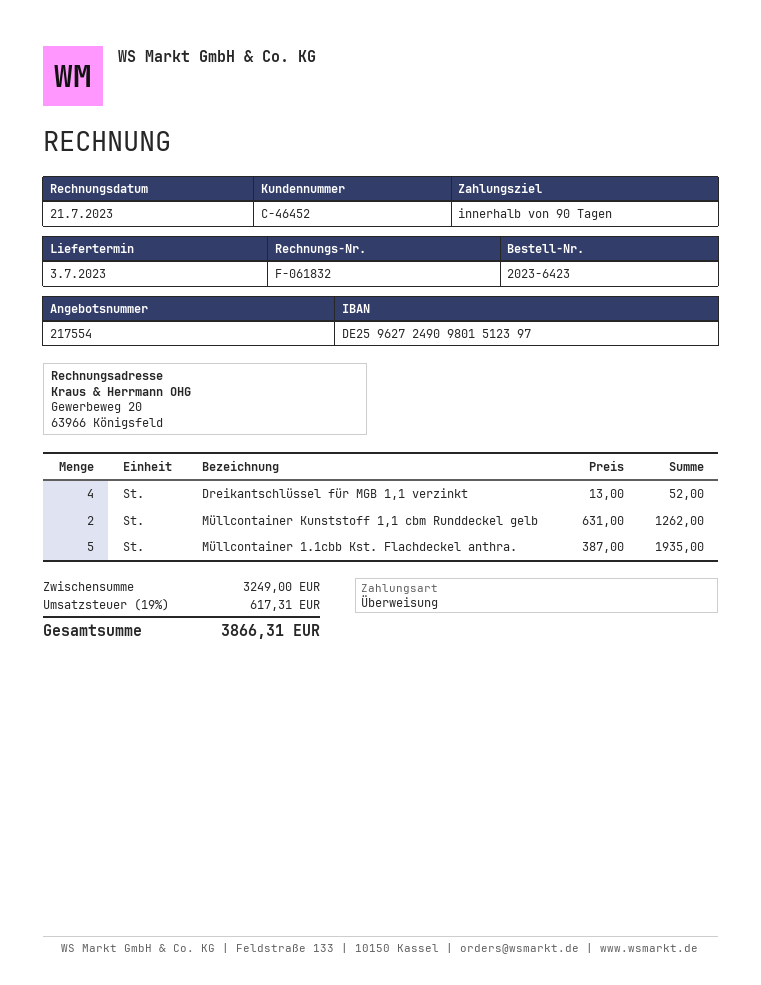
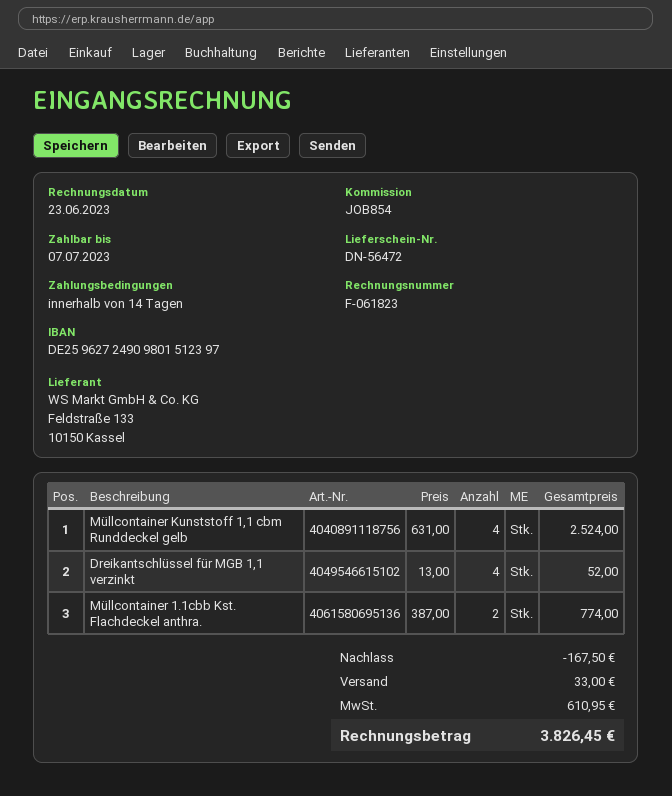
invoice number: F-061832 -> F-061823
invoice date: 2023-07-21 -> 2023-06-23
payment terms: 90 days -> 14 days
Müllcontainer Kunststoff 1,1 cbm Runddeckel gelb: 2 x 631.00 = 1262.00 -> 4 x 631.00 = 2524.00
Müllcontainer 1.1cbb Kst. Flachdeckel anthra.: 5 x 387.00 = 1935.00 -> 2 x 387.00 = 774.00
discount: none -> 167.50
shipping: none -> 33.00
tax: 617.31 -> 610.95
total: 3866.31 -> 3826.45

